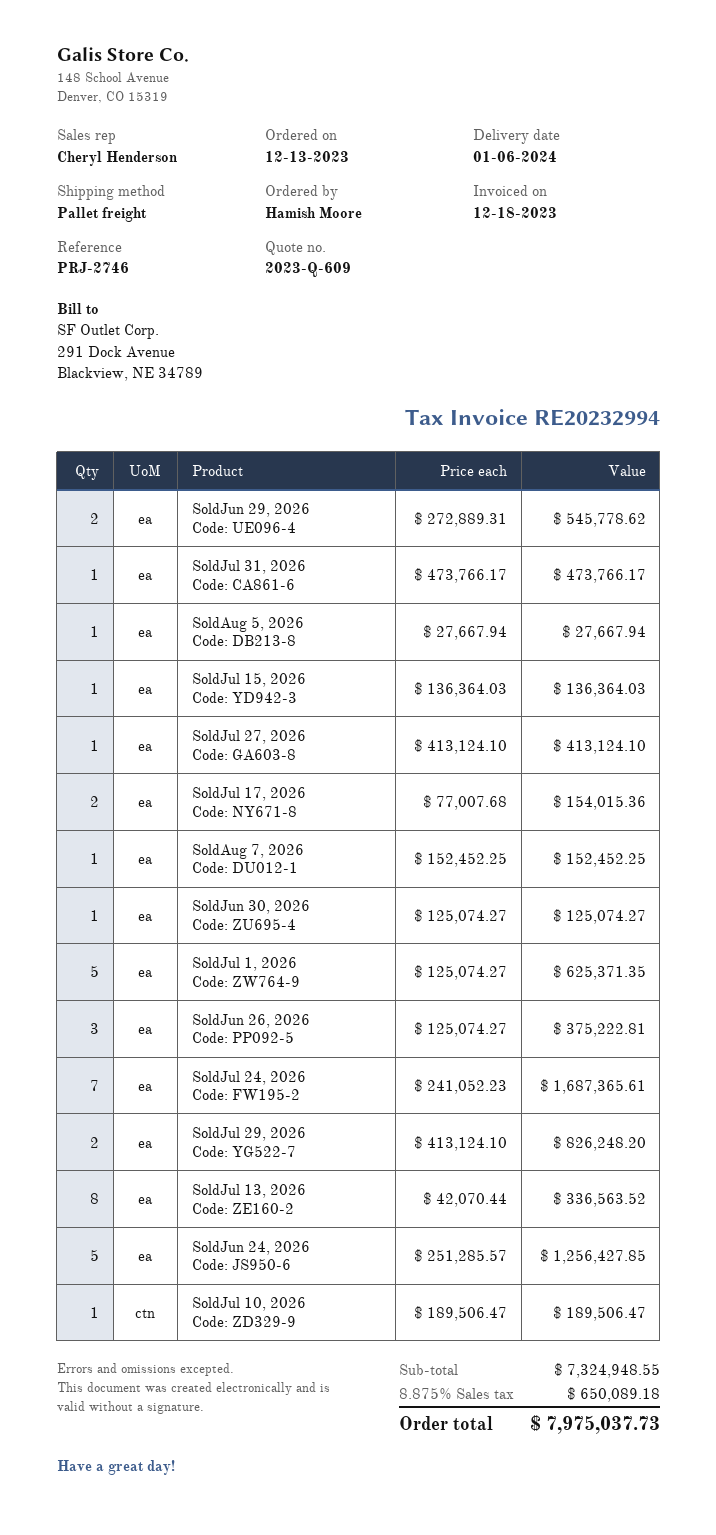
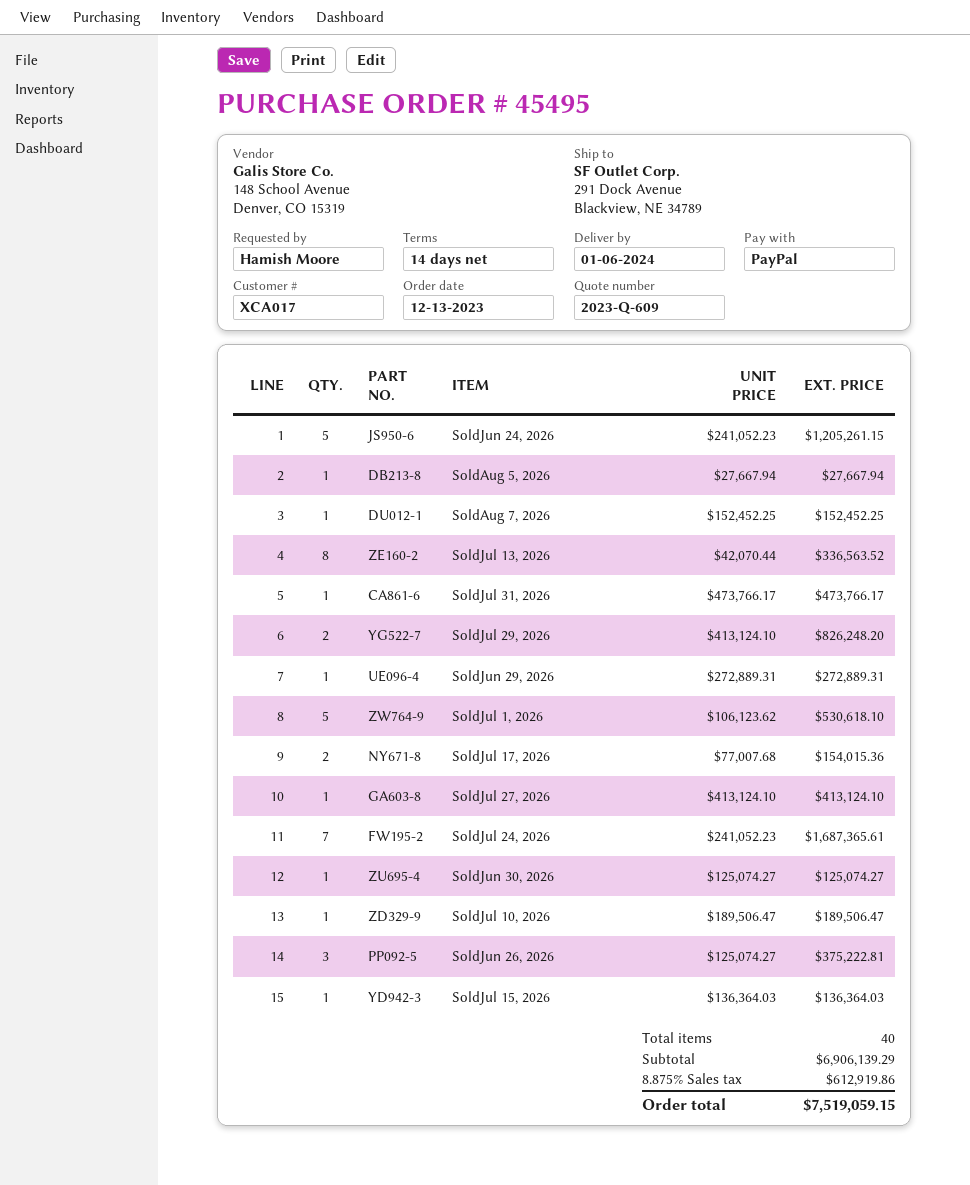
SoldJun 29, 2026: 2 x 272889.31 = 545778.62 -> 1 x 272889.31 = 272889.31
SoldJul 1, 2026: 5 x 125074.27 = 625371.35 -> 5 x 106123.62 = 530618.10
SoldJun 24, 2026: 5 x 251285.57 = 1256427.85 -> 5 x 241052.23 = 1205261.15
subtotal: 7324948.55 -> 6906139.29
tax: 8.875% = 650089.18 -> 8.875% = 612919.86
total: 7975037.73 -> 7519059.15

